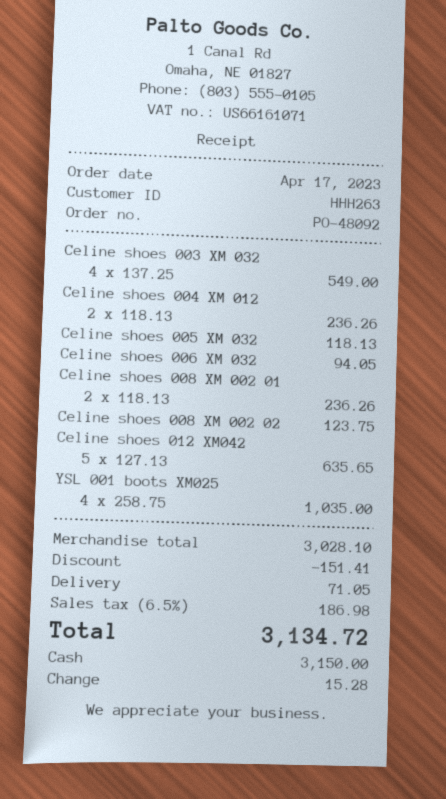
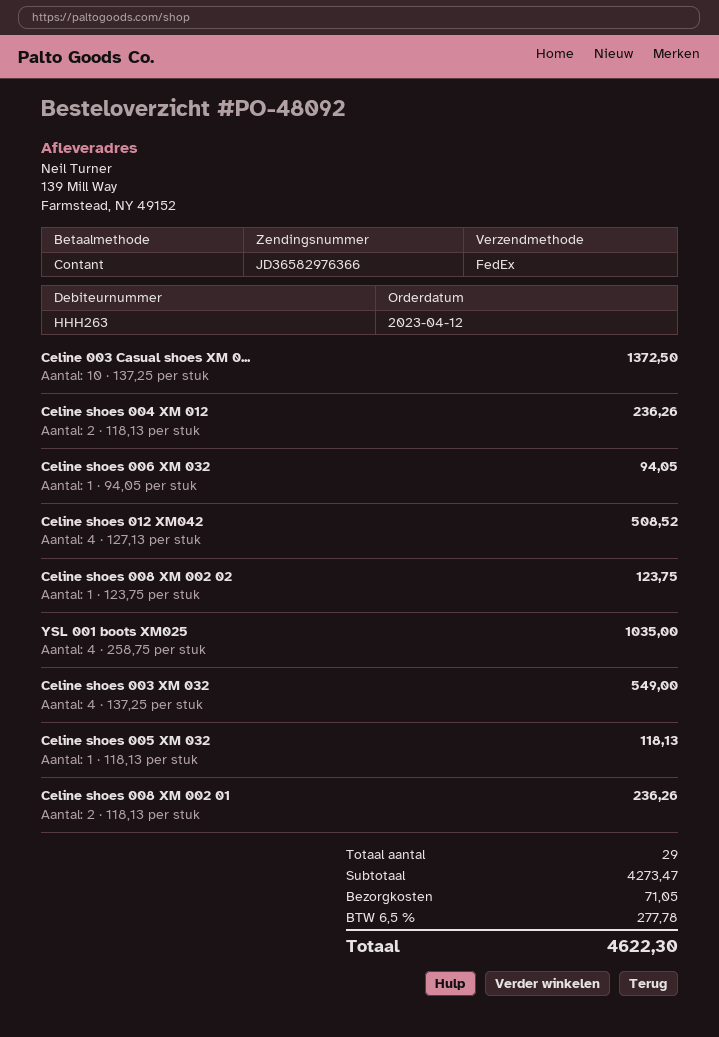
order date: 2023-04-17 -> 2023-04-12
Celine shoes 012 XM042: 5 x 127.13 = 635.65 -> 4 x 127.13 = 508.52
Celine 003 Casual shoes XM 0...: none -> 10 x 137.25 = 1372.50
subtotal: 3028.10 -> 4273.47
discount: 151.41 -> none
tax: 6.5% = 186.98 -> 6.5% = 277.78
total: 3134.72 -> 4622.30

